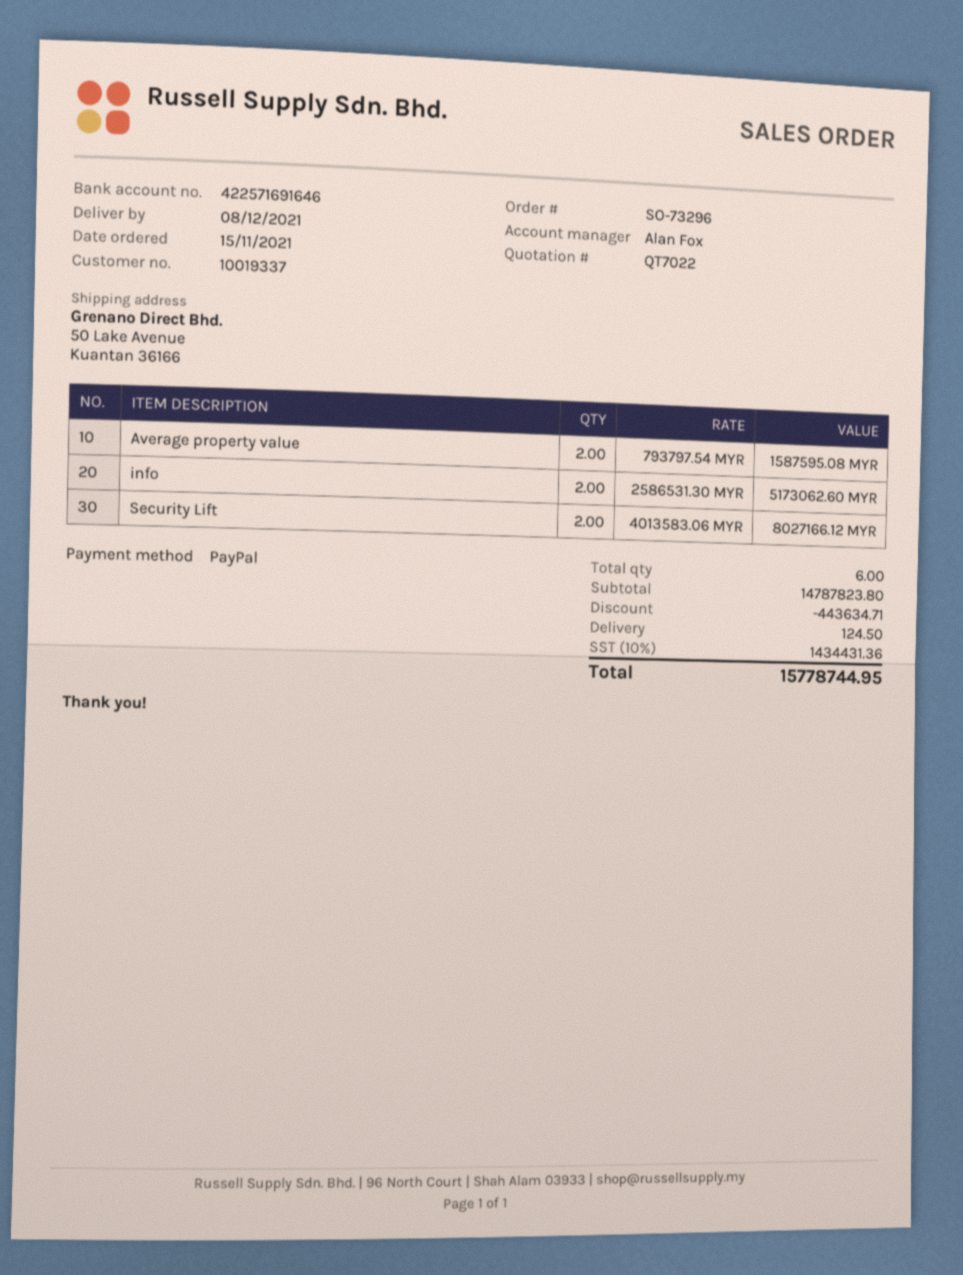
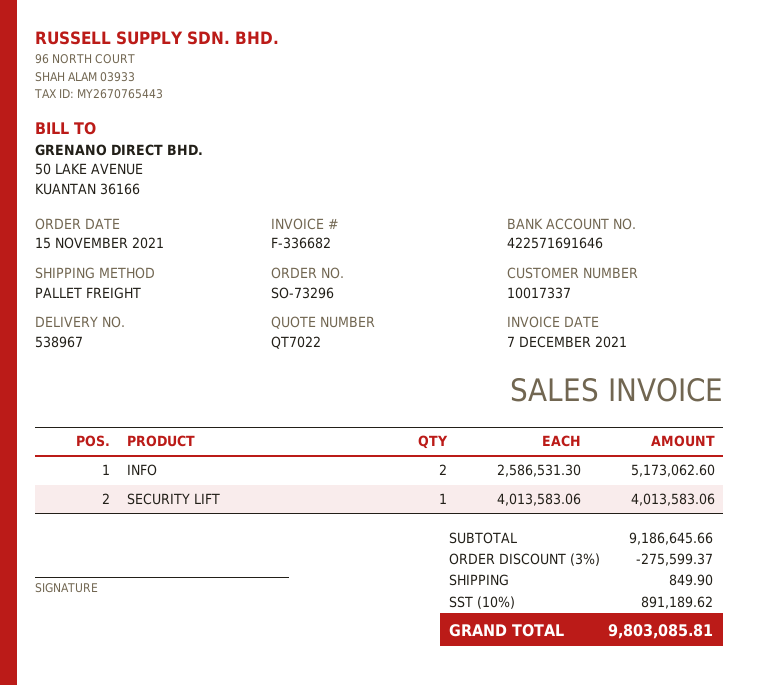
customer number: 10019337 -> 10017337
Average property value: 2 x 793797.54 = 1587595.08 -> none
Security Lift: 2 x 4013583.06 = 8027166.12 -> 1 x 4013583.06 = 4013583.06
subtotal: 14787823.80 -> 9186645.66
discount: 443634.71 -> 275599.37
shipping: 124.50 -> 849.90
tax: 10% = 1434431.36 -> 10% = 891189.62
total: 15778744.95 -> 9803085.81

